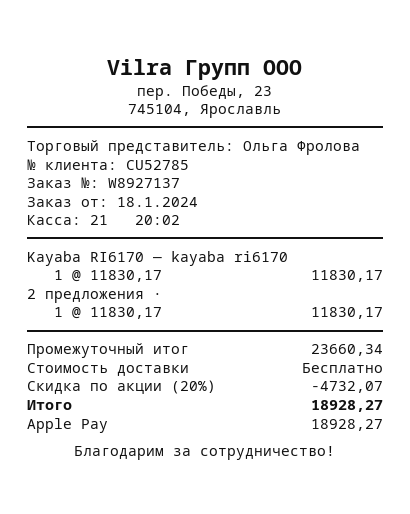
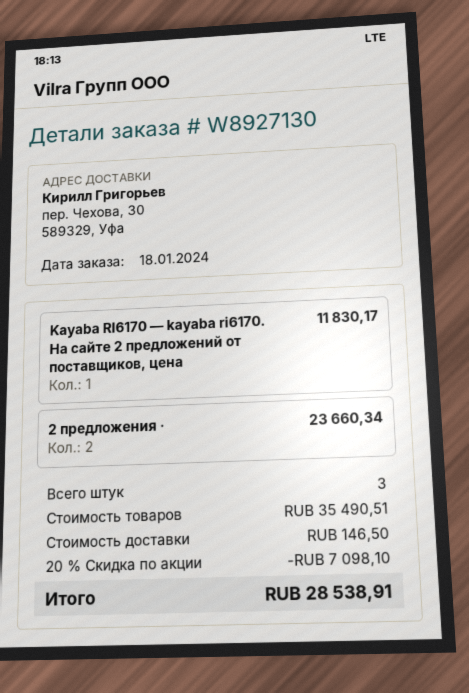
order number: W8927137 -> W8927130
2 предложения ·: 1 for 11830.17 -> 2 for 23660.34
subtotal: 23660.34 -> 35490.51
discount: 20% = 4732.07 -> 20% = 7098.10
shipping: 0.00 -> 146.50
total: 18928.27 -> 28538.91

